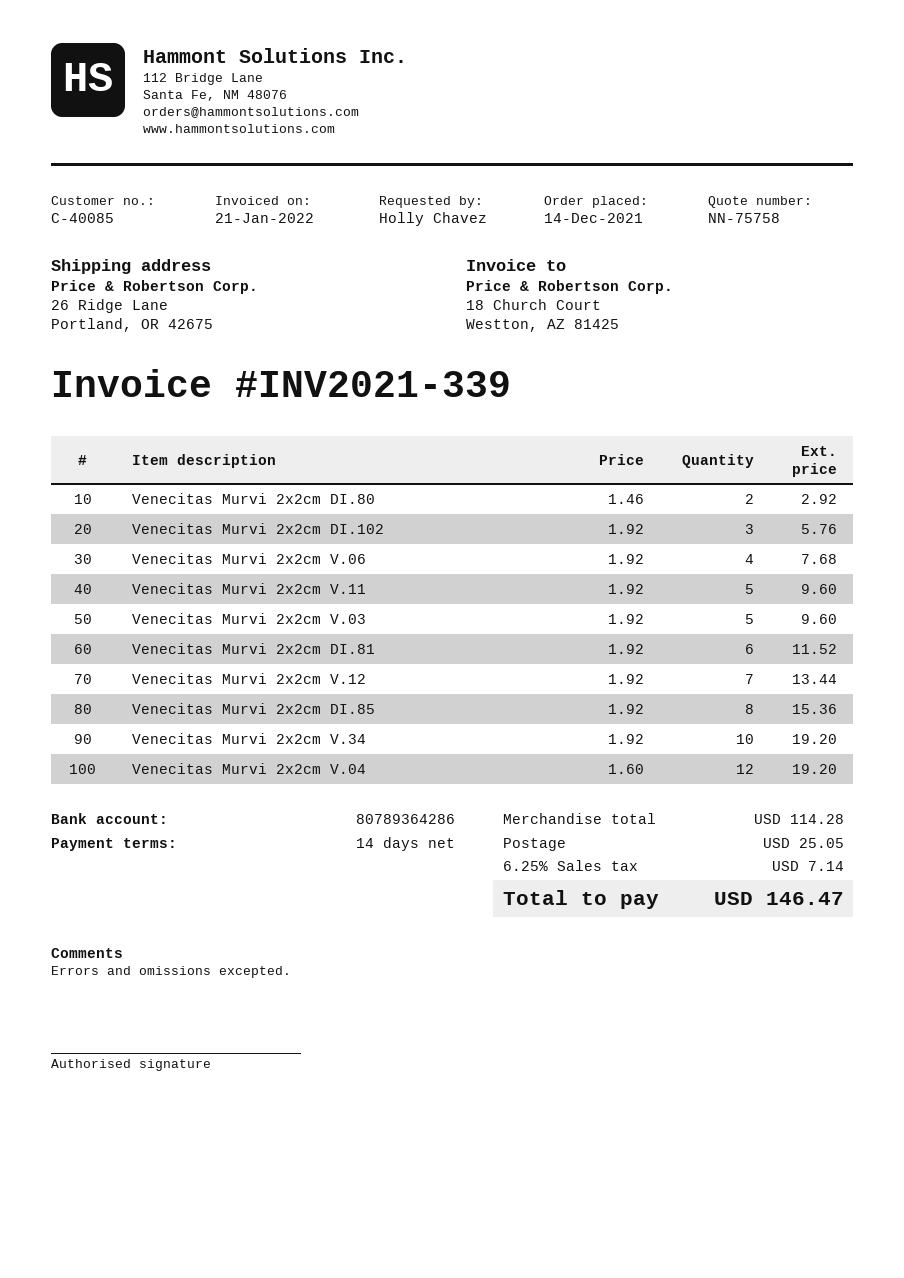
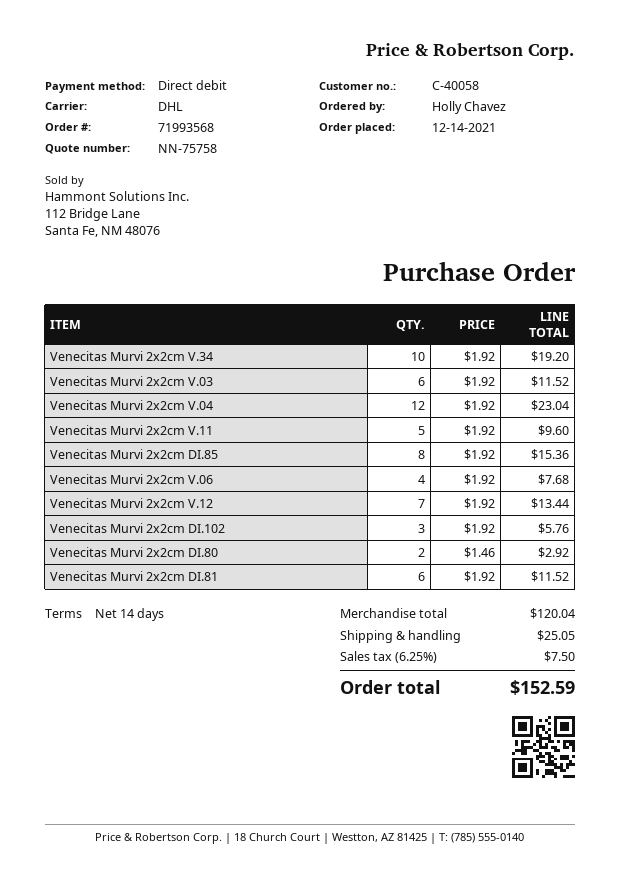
customer number: C-40085 -> C-40058
Venecitas Murvi 2x2cm V.03: 5 x 1.92 = 9.60 -> 6 x 1.92 = 11.52
Venecitas Murvi 2x2cm V.04: 12 x 1.60 = 19.20 -> 12 x 1.92 = 23.04
subtotal: 114.28 -> 120.04
tax: 6.25% = 7.14 -> 6.25% = 7.50
total: 146.47 -> 152.59

